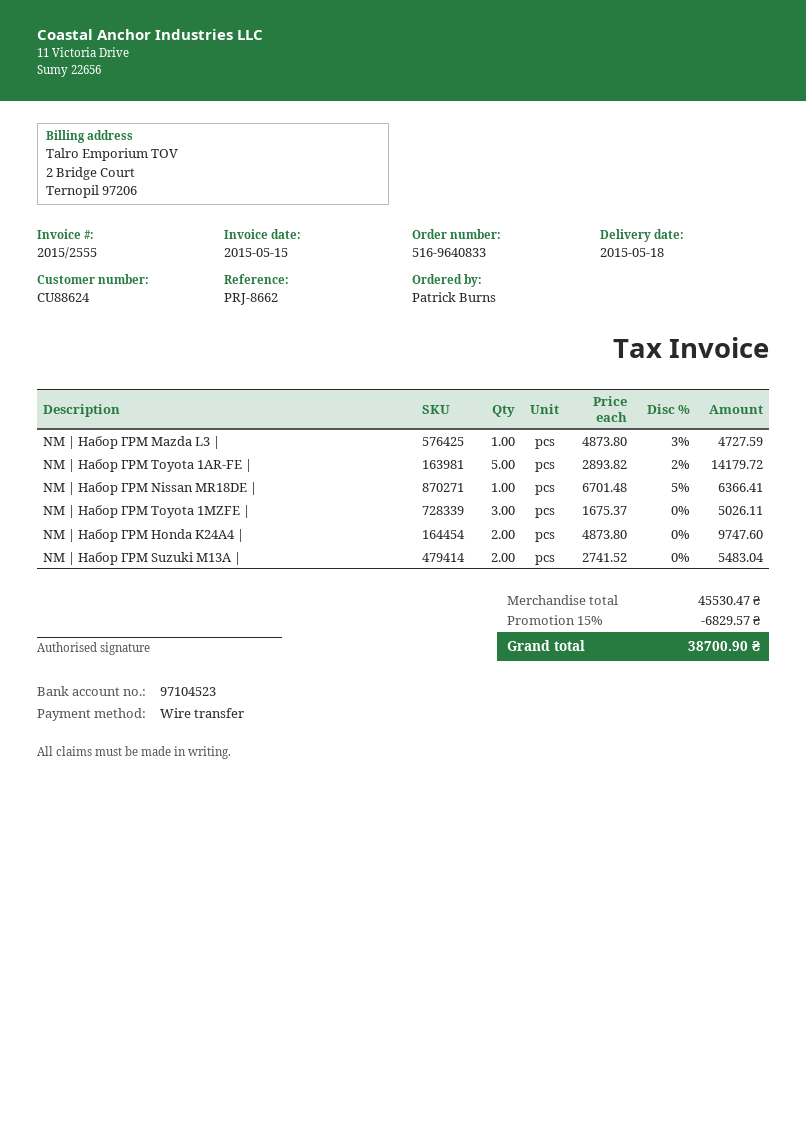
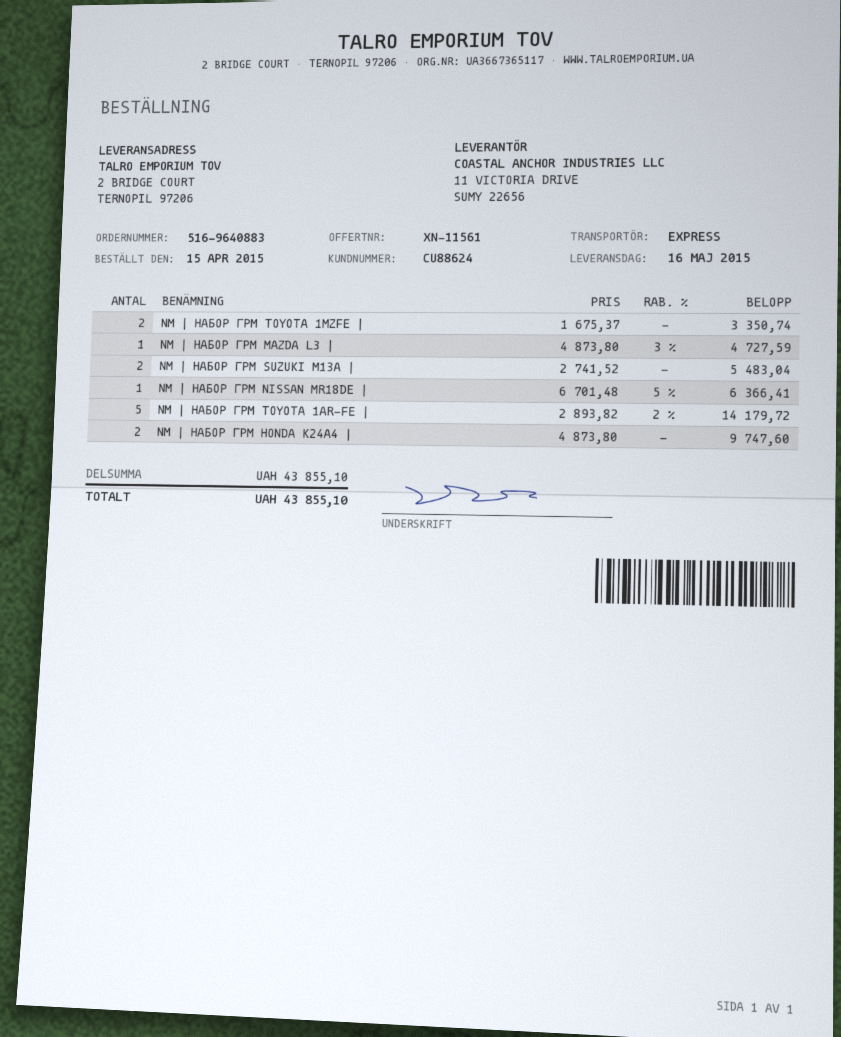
order number: 516-9640833 -> 516-9640883
delivery date: 2015-05-18 -> 2015-05-16
NM | Набор ГРМ Toyota 1MZFE |: 3 x 1675.37 = 5026.11 -> 2 x 1675.37 = 3350.74
subtotal: 45530.47 -> 43855.10
discount: 15% = 6829.57 -> none
total: 38700.90 -> 43855.10

